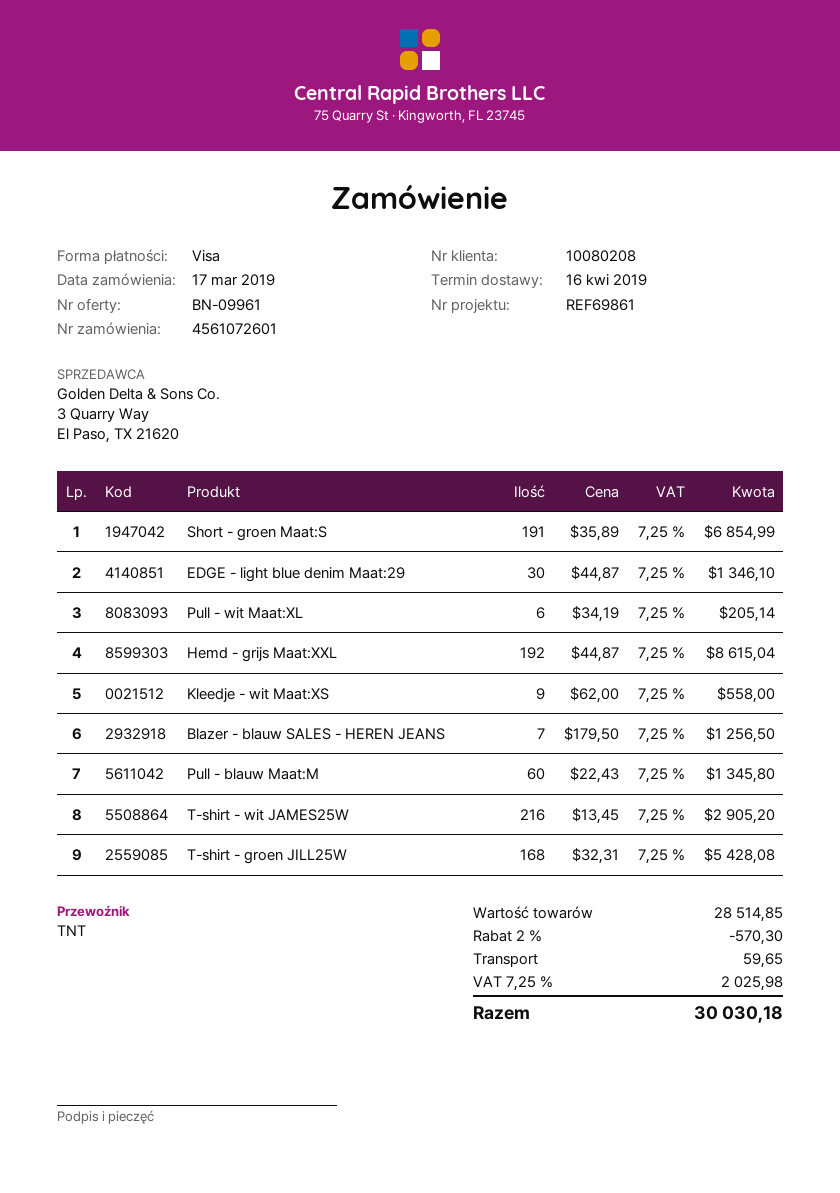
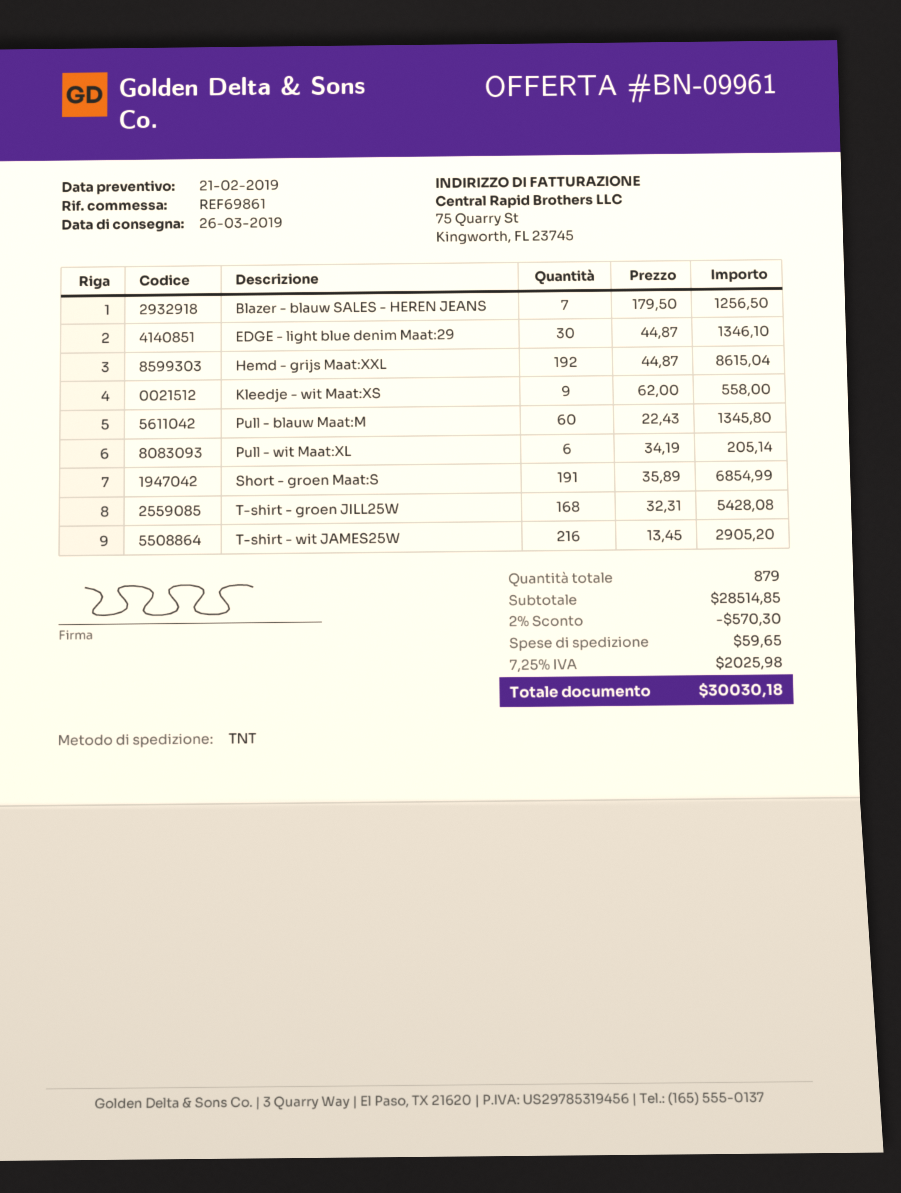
delivery date: 2019-04-16 -> 2019-03-26

